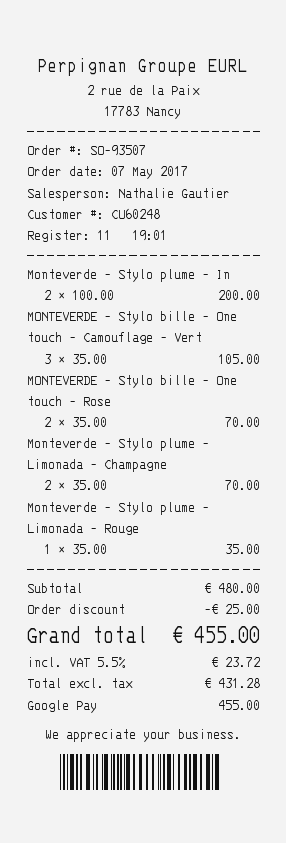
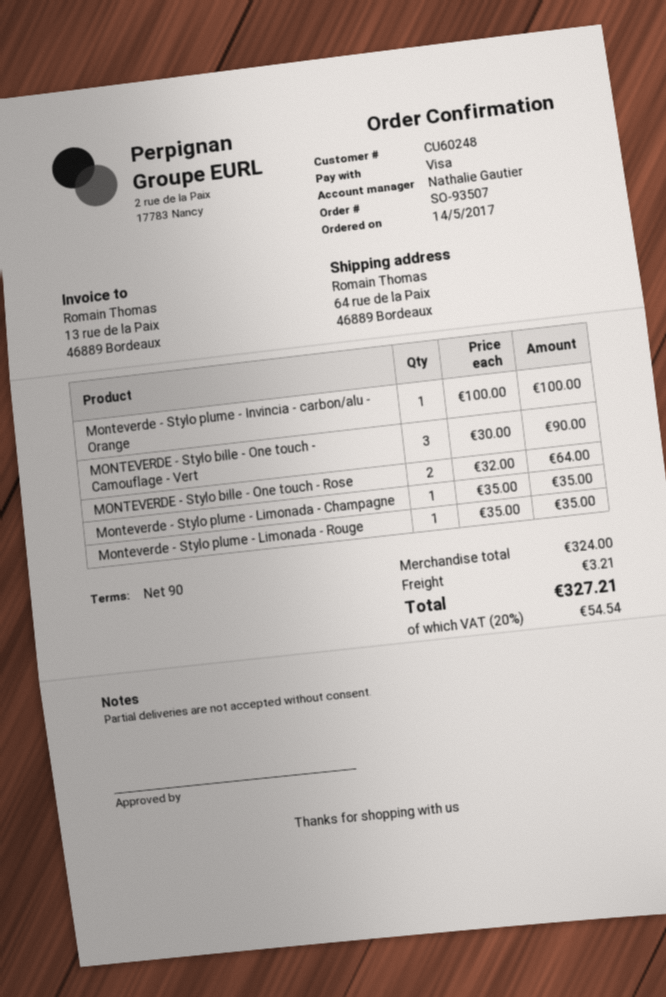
order date: 2017-05-07 -> 2017-05-14
payment method: Google Pay -> Visa
Monteverde - Stylo plume - In: 2 x 100.00 = 200.00 -> 1 x 100.00 = 100.00
MONTEVERDE - Stylo bille - One touch - Camouflage - Vert: 3 x 35.00 = 105.00 -> 3 x 30.00 = 90.00
MONTEVERDE - Stylo bille - One touch - Rose: 2 x 35.00 = 70.00 -> 2 x 32.00 = 64.00
Monteverde - Stylo plume - Limonada - Champagne: 2 x 35.00 = 70.00 -> 1 x 35.00 = 35.00
subtotal: 480.00 -> 324.00
discount: 25.00 -> none
shipping: none -> 3.21
tax: 5.5% = 23.72 -> 20% = 54.54
total: 455.00 -> 327.21

